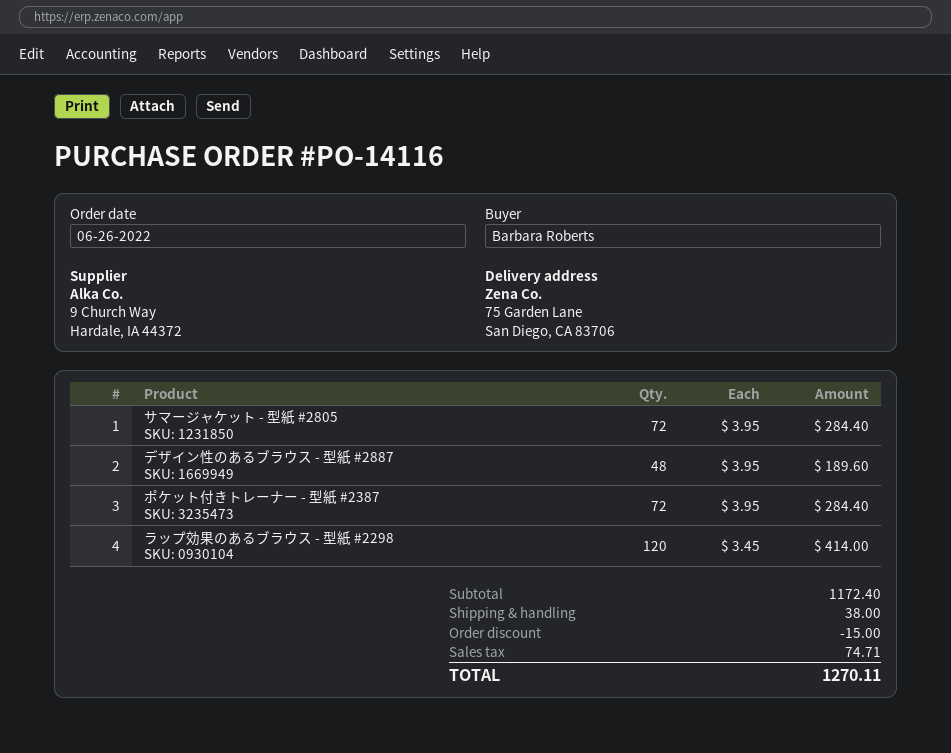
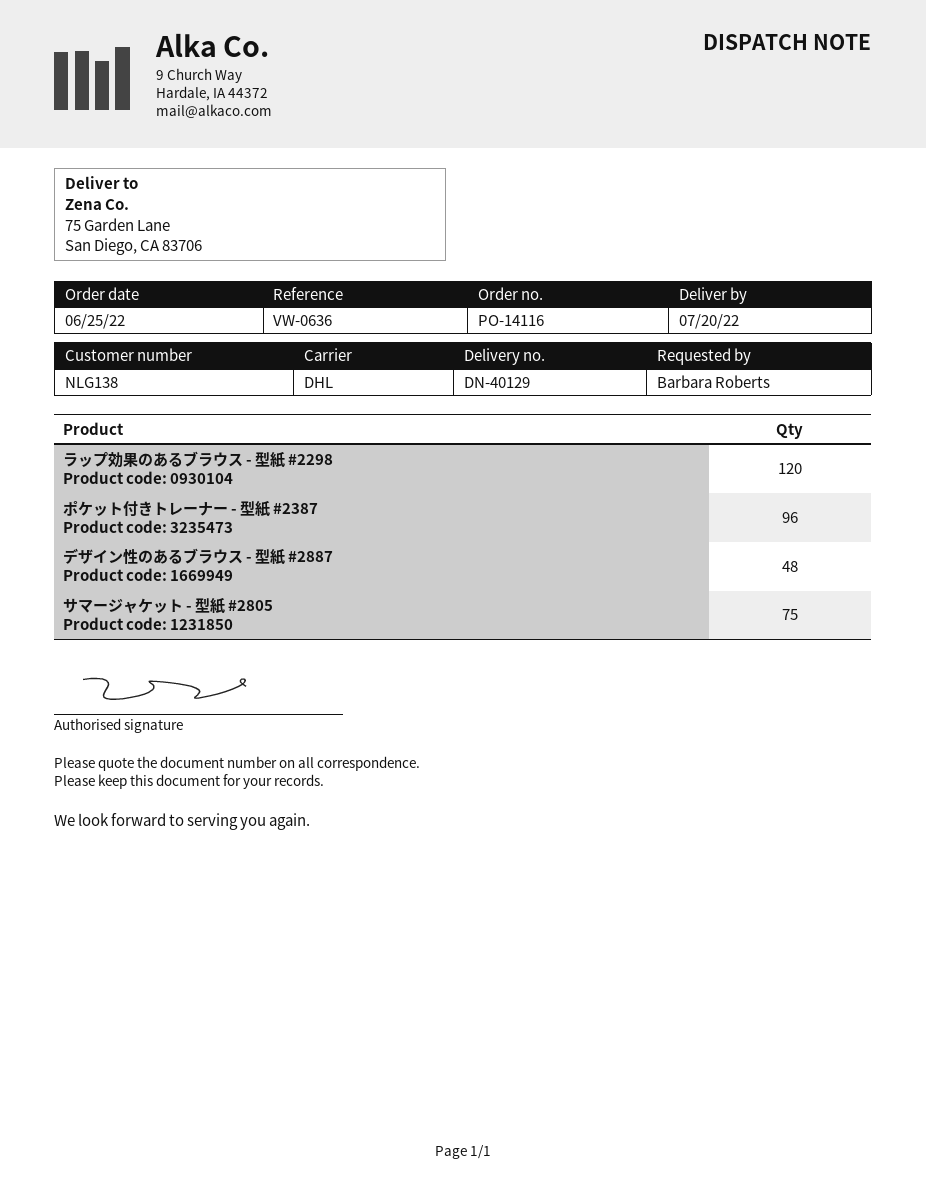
order date: 2022-06-26 -> 2022-06-25
サマージャケット - 型紙 #2805: 72 -> 75
ポケット付きトレーナー - 型紙 #2387: 72 -> 96

